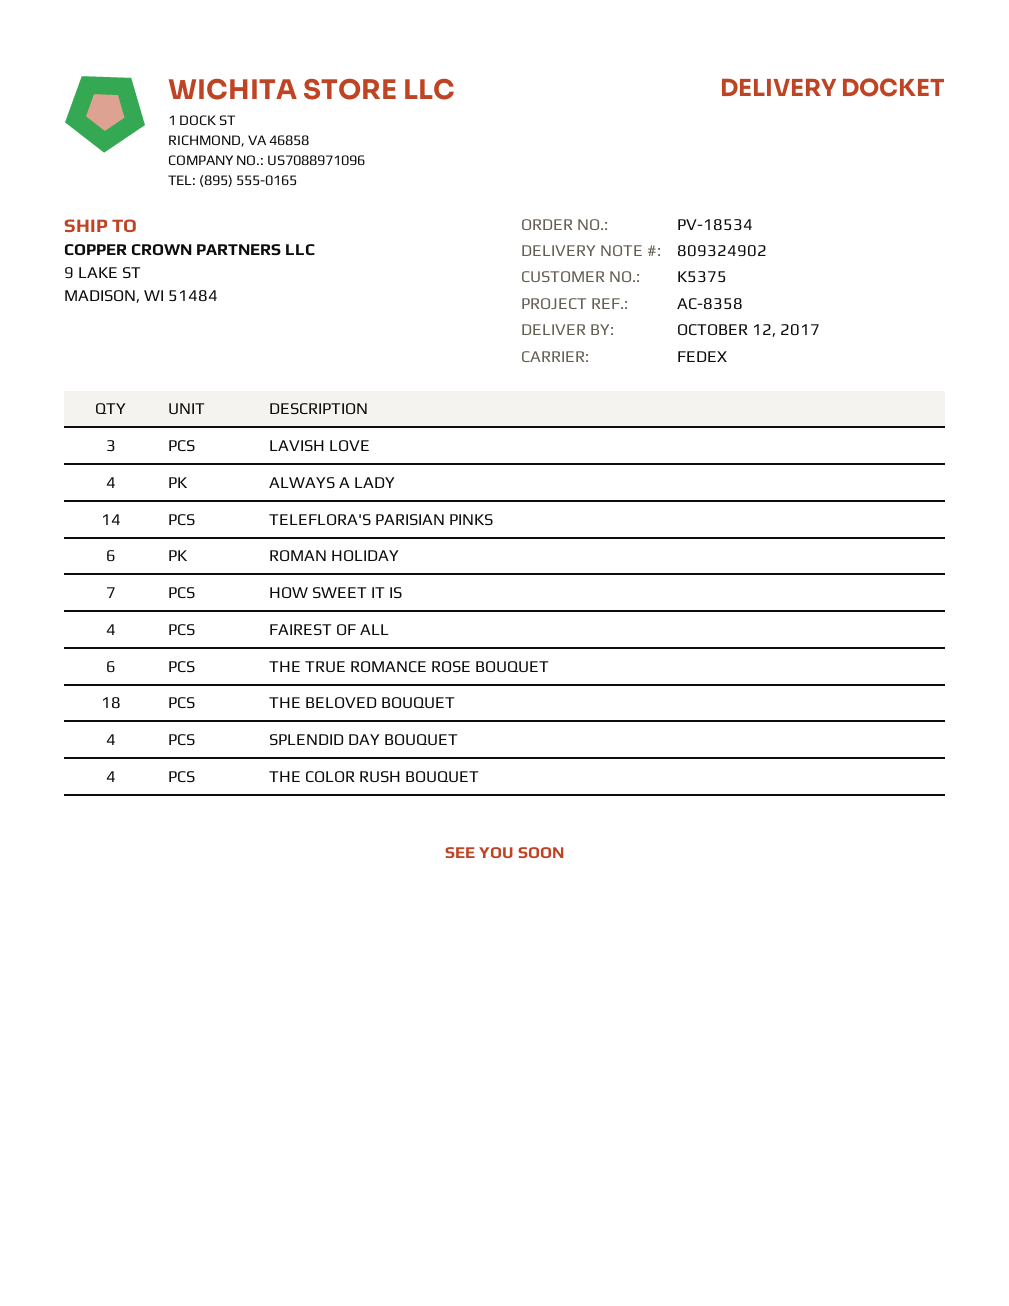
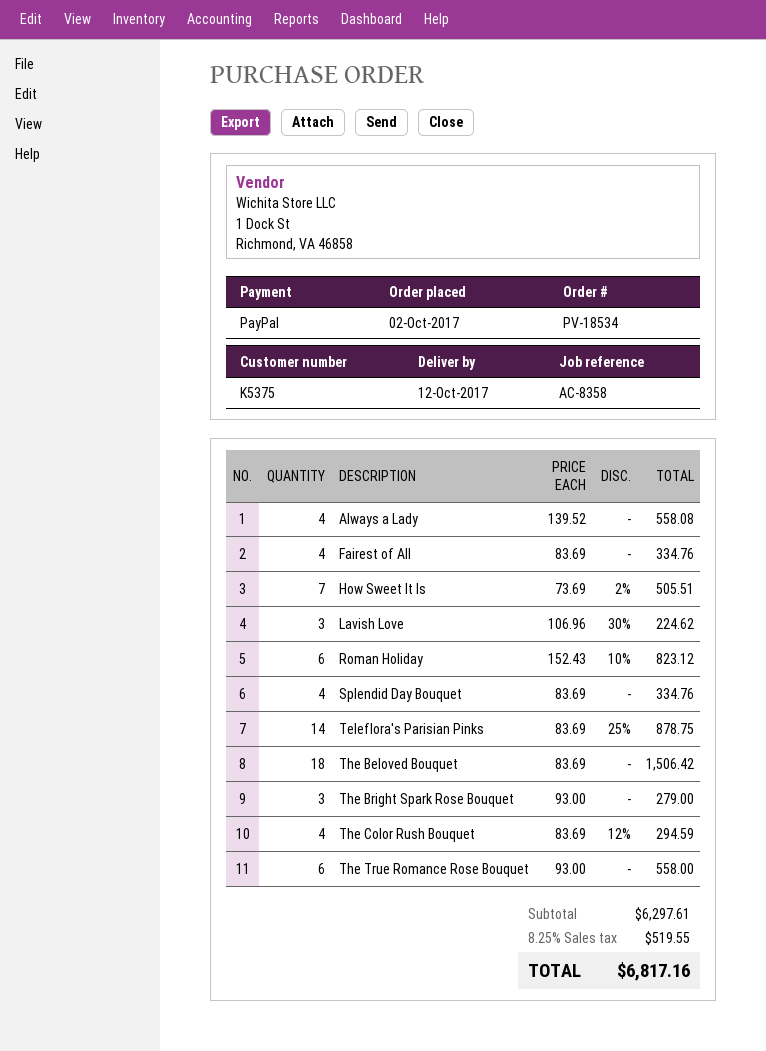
The Bright Spark Rose Bouquet: none -> 3

